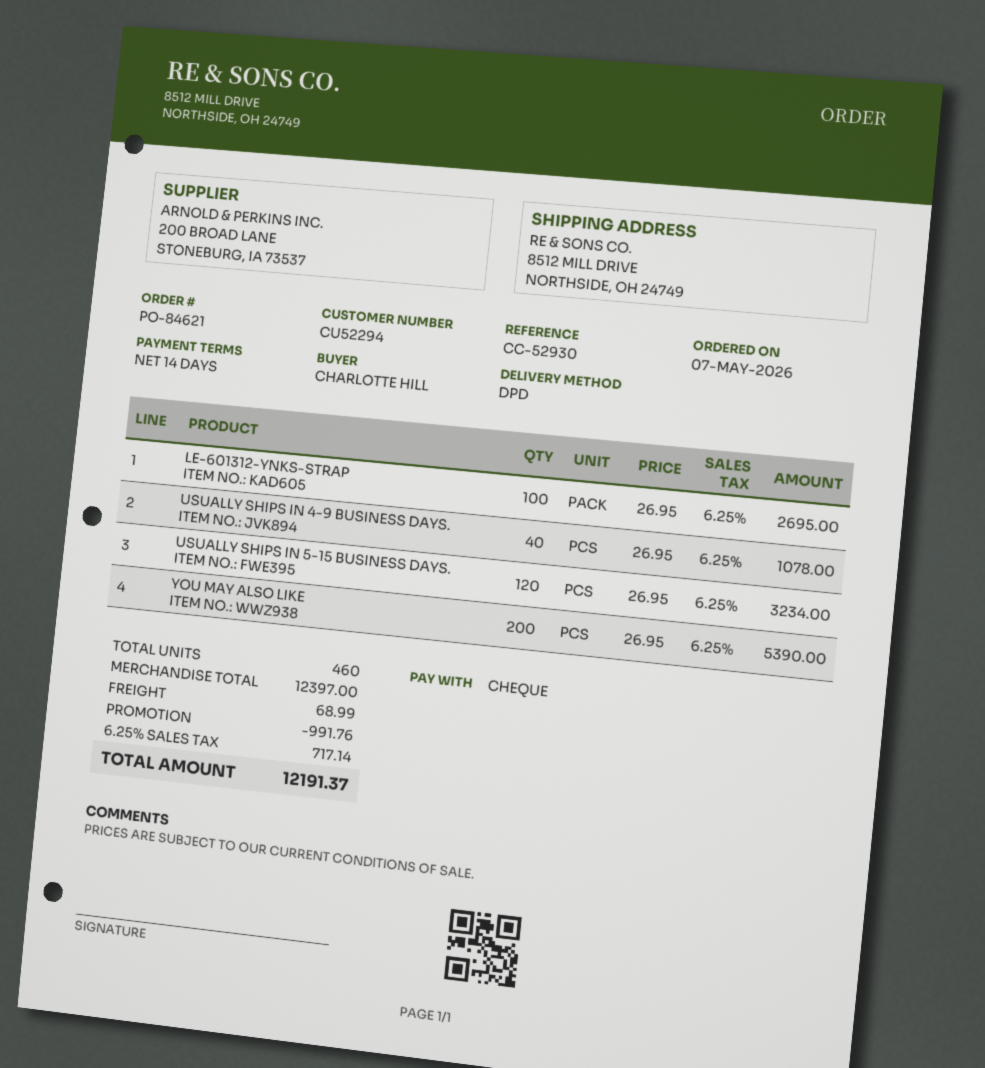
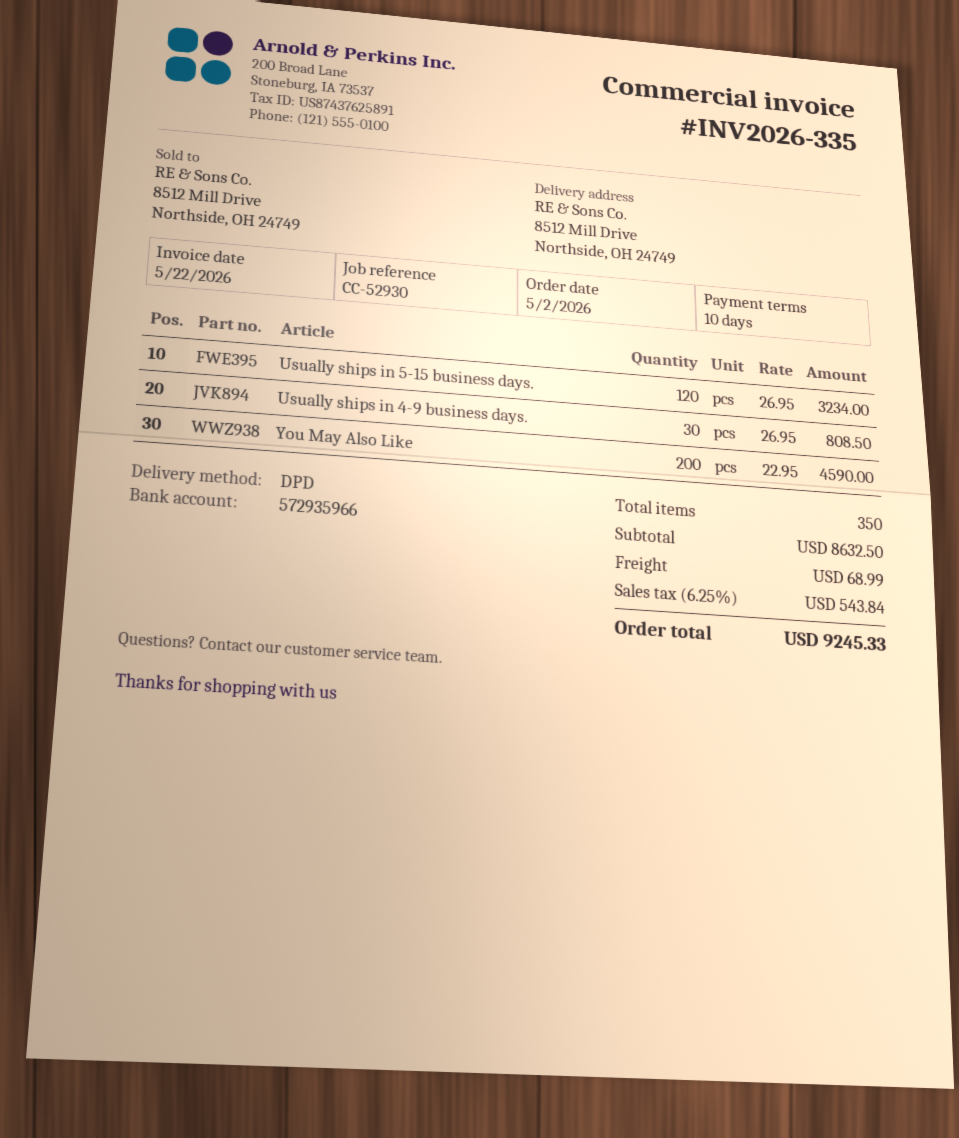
order date: 2026-05-07 -> 2026-05-02
payment terms: 14 days -> 10 days
LE-601312-YNKS-STRAP: 100 x 26.95 = 2695.00 -> none
USUALLY SHIPS IN 4-9 BUSINESS DAYS.: 40 x 26.95 = 1078.00 -> 30 x 26.95 = 808.50
YOU MAY ALSO LIKE: 200 x 26.95 = 5390.00 -> 200 x 22.95 = 4590.00
total quantity: 460 -> 350
subtotal: 12397.00 -> 8632.50
discount: 991.76 -> none
tax: 6.25% = 717.14 -> 6.25% = 543.84
total: 12191.37 -> 9245.33

